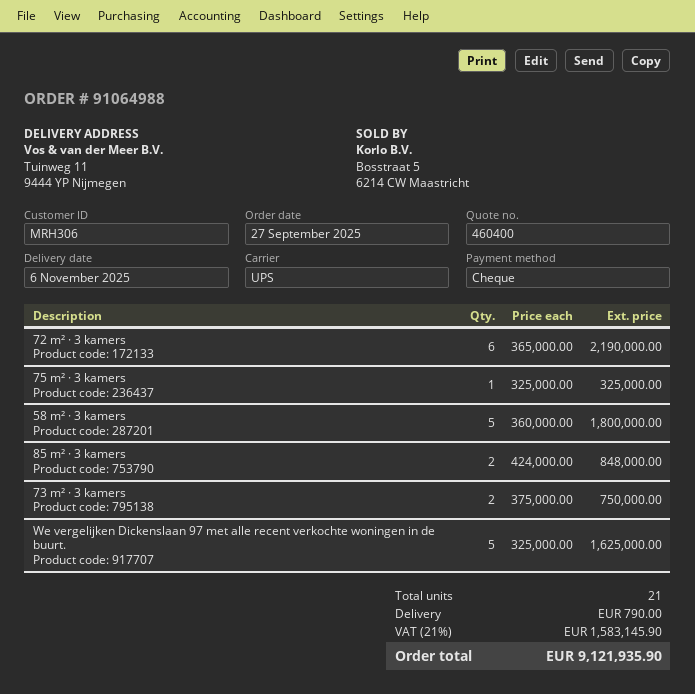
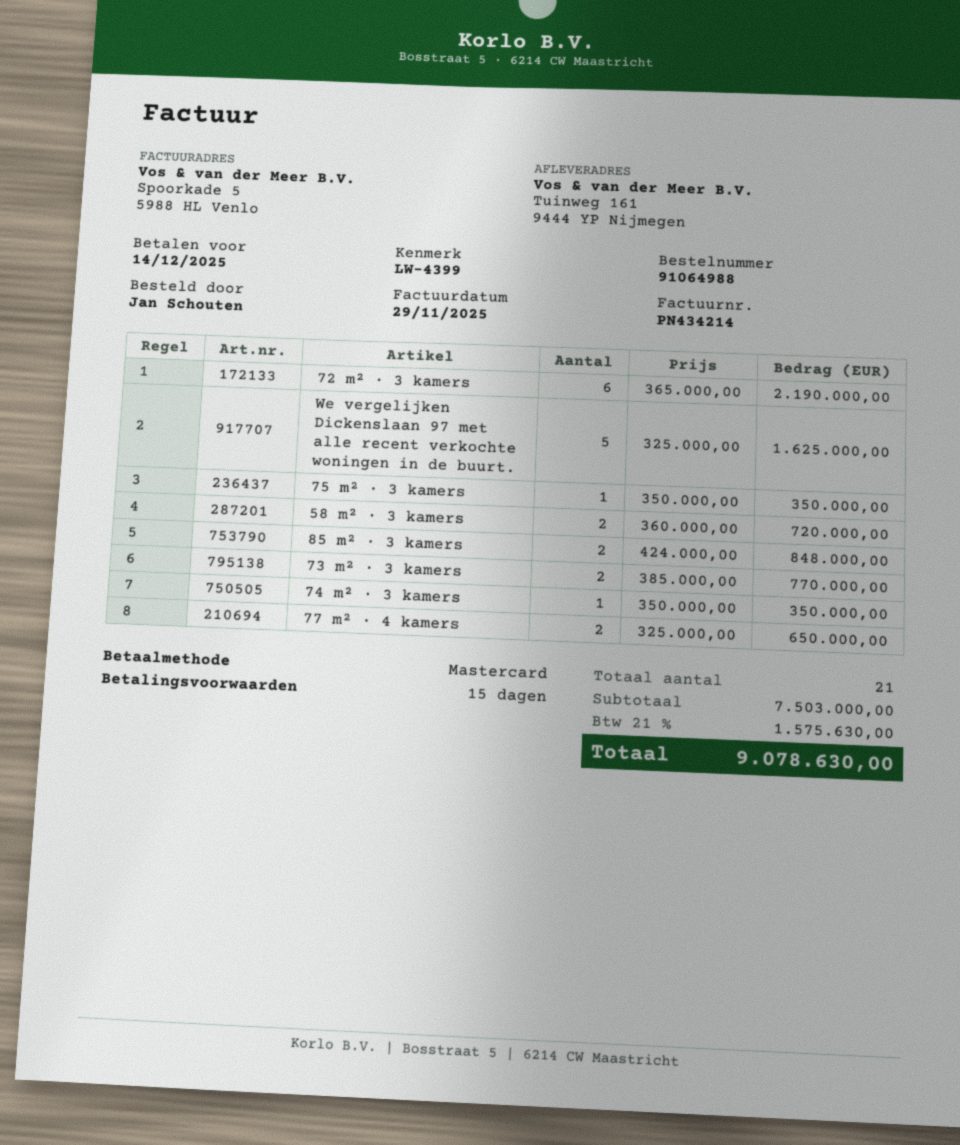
payment method: cheque -> Mastercard
ship to: Tuinweg 11, 9444 YP Nijmegen -> Tuinweg 161, 9444 YP Nijmegen
75 m² · 3 kamers: 1 x 325000.00 = 325000.00 -> 1 x 350000.00 = 350000.00
58 m² · 3 kamers: 5 x 360000.00 = 1800000.00 -> 2 x 360000.00 = 720000.00
73 m² · 3 kamers: 2 x 375000.00 = 750000.00 -> 2 x 385000.00 = 770000.00
74 m² · 3 kamers: none -> 1 x 350000.00 = 350000.00
77 m² · 4 kamers: none -> 2 x 325000.00 = 650000.00
shipping: 790.00 -> none
tax: 21% = 1583145.90 -> 21% = 1575630.00
total: 9121935.90 -> 9078630.00

